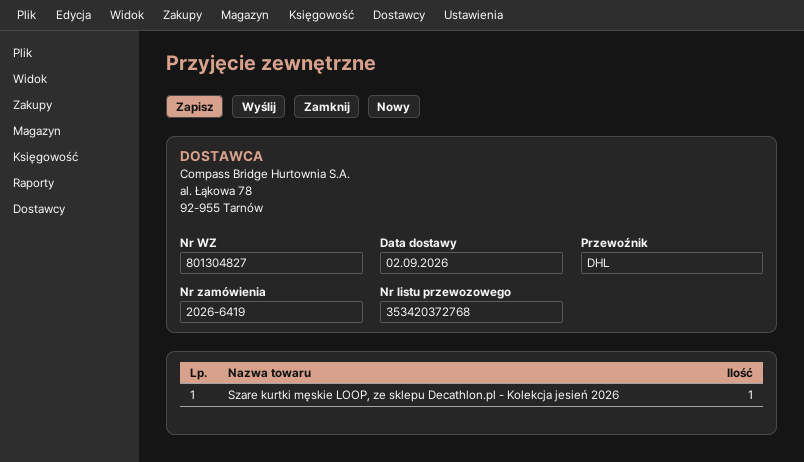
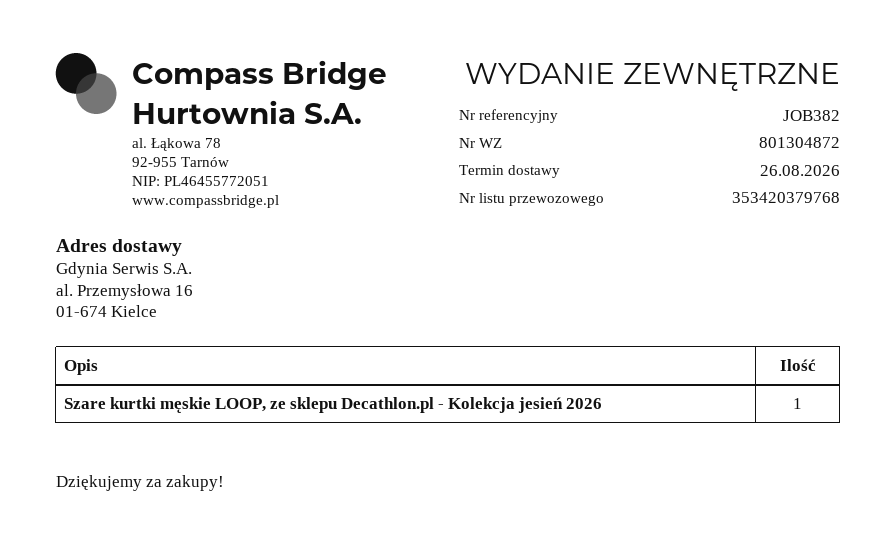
delivery note number: 801304827 -> 801304872
delivery date: 2026-09-02 -> 2026-08-26
tracking number: 353420372768 -> 353420379768

